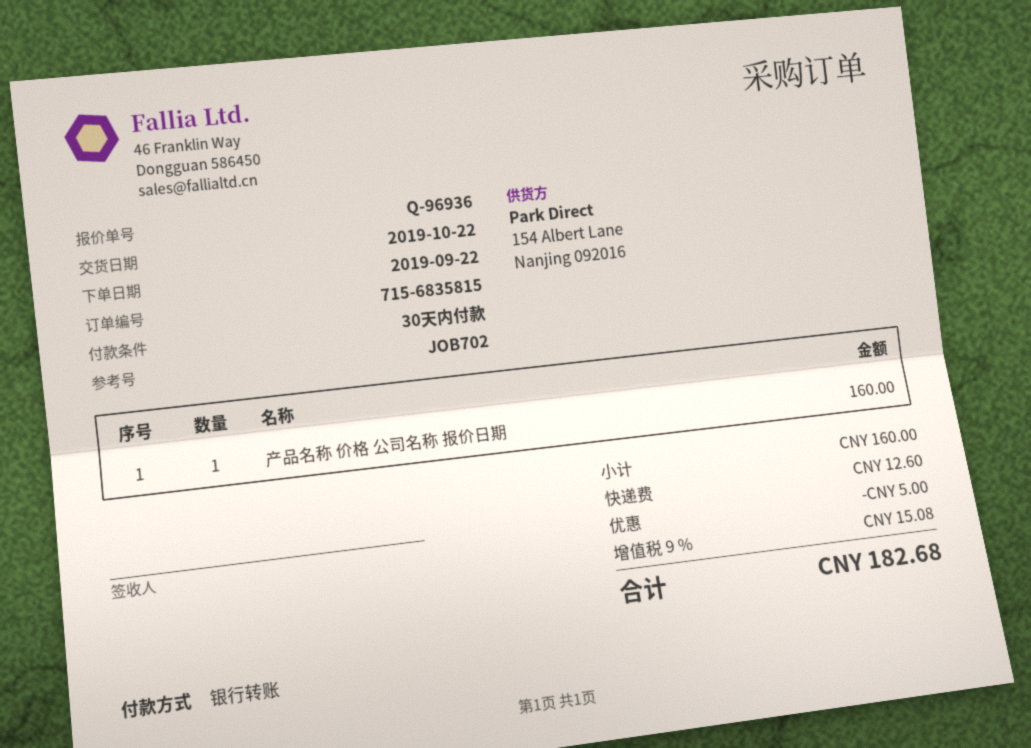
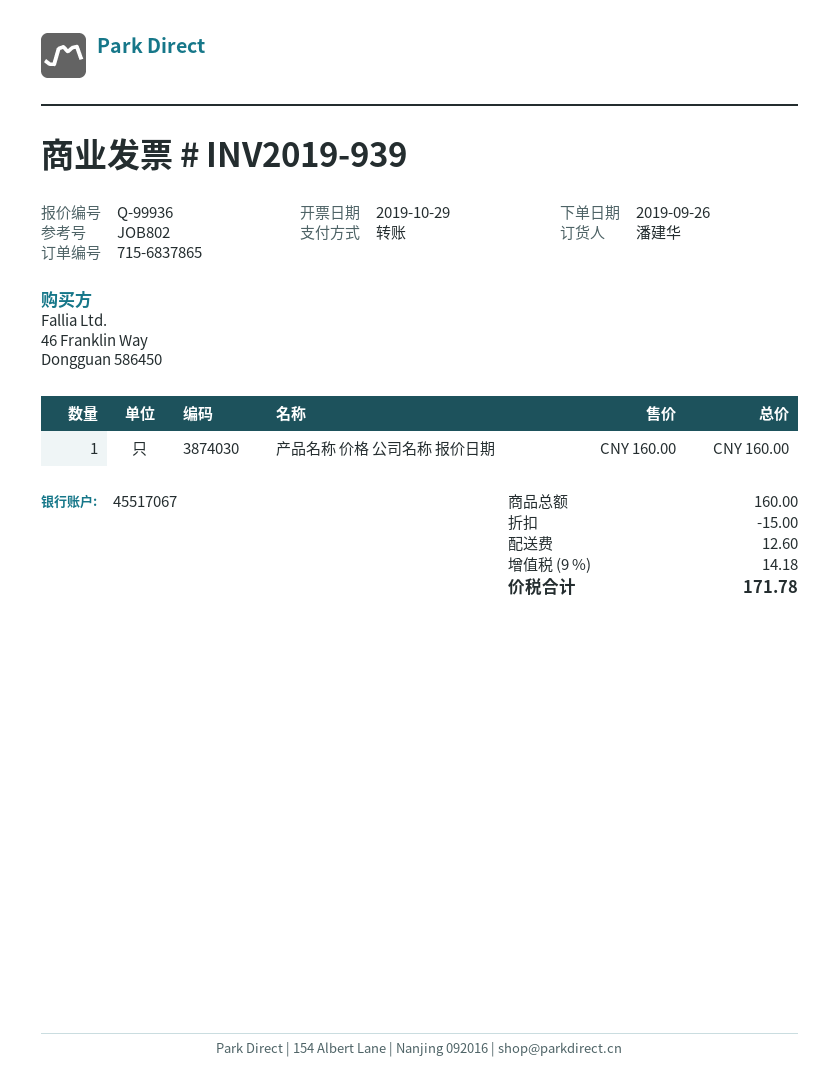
quote number: Q-96936 -> Q-99936
order number: 715-6835815 -> 715-6837865
order date: 2019-09-22 -> 2019-09-26
reference: JOB702 -> JOB802
discount: 5.00 -> 15.00
tax: 9% = 15.08 -> 9% = 14.18
total: 182.68 -> 171.78

